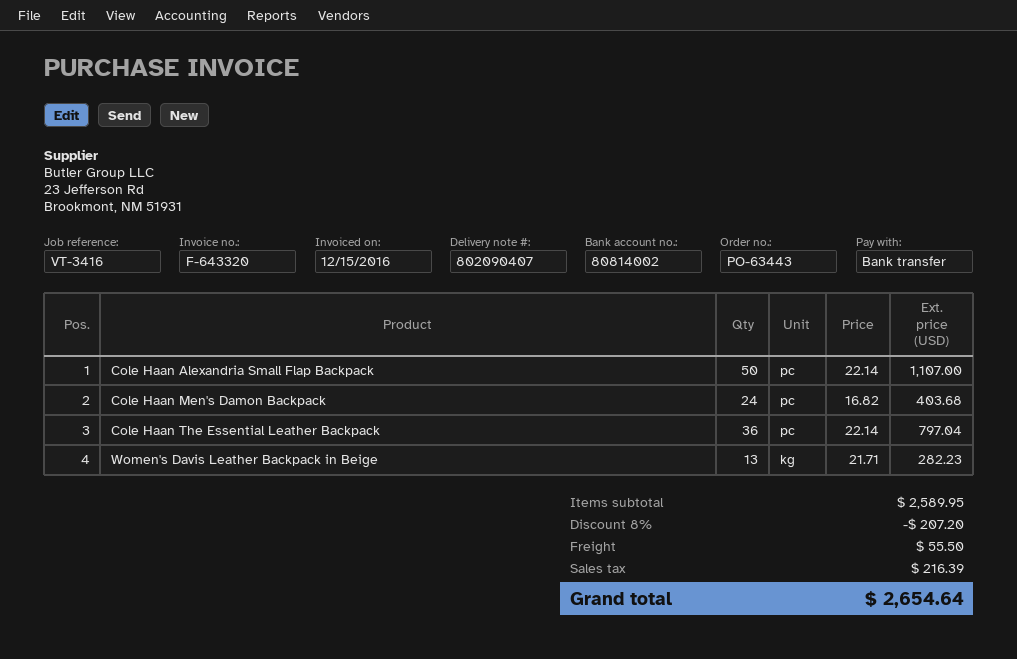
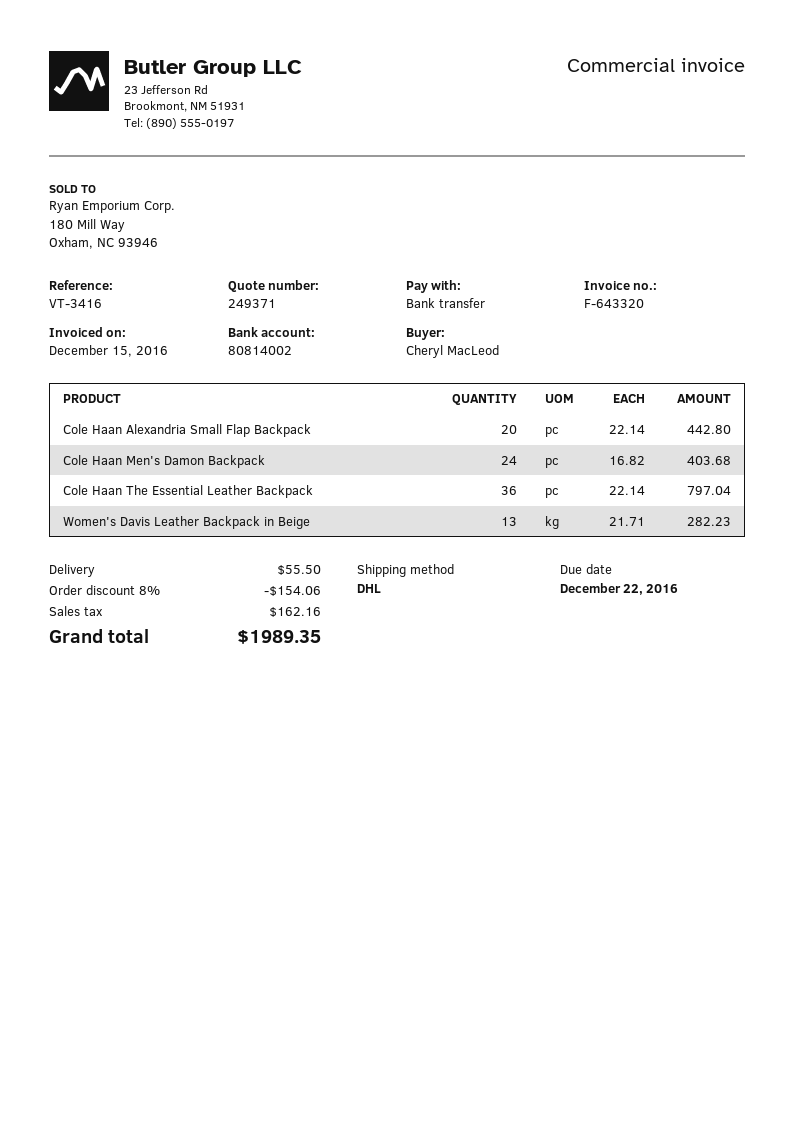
Cole Haan Alexandria Small Flap Backpack: 50 x 22.14 = 1107.00 -> 20 x 22.14 = 442.80
discount: 8% = 207.20 -> 8% = 154.06
tax: 216.39 -> 162.16
total: 2654.64 -> 1989.35

